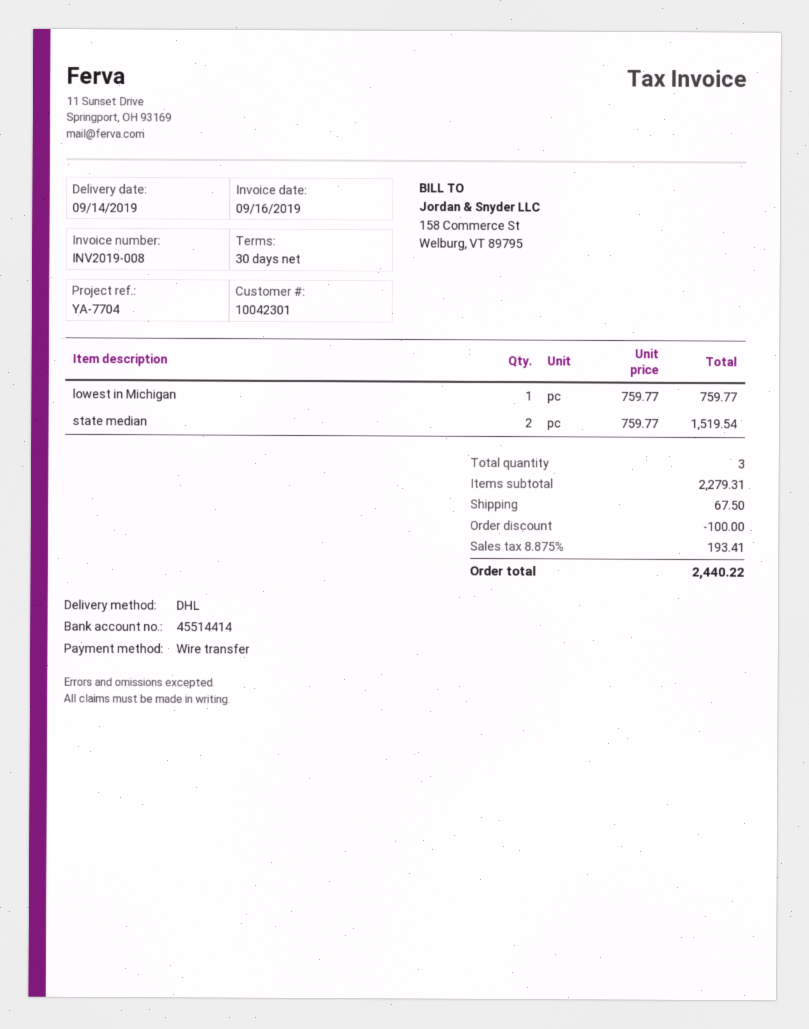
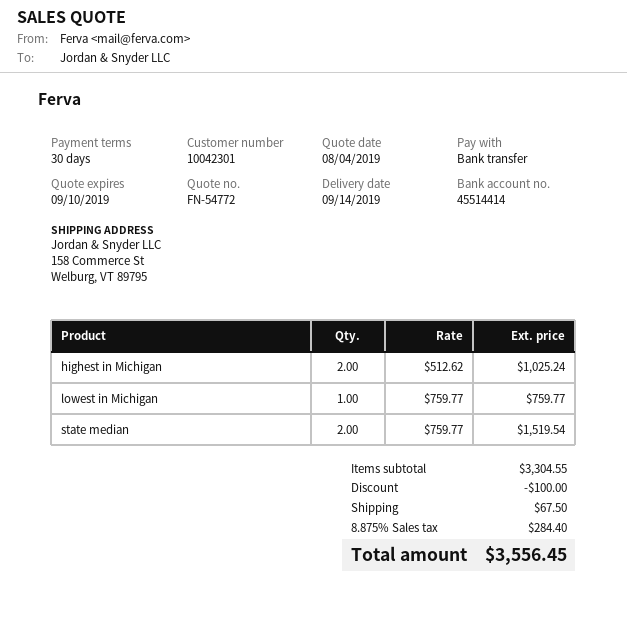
highest in Michigan: none -> 2 x 512.62 = 1025.24
subtotal: 2279.31 -> 3304.55
tax: 8.875% = 193.41 -> 8.875% = 284.40
total: 2440.22 -> 3556.45

